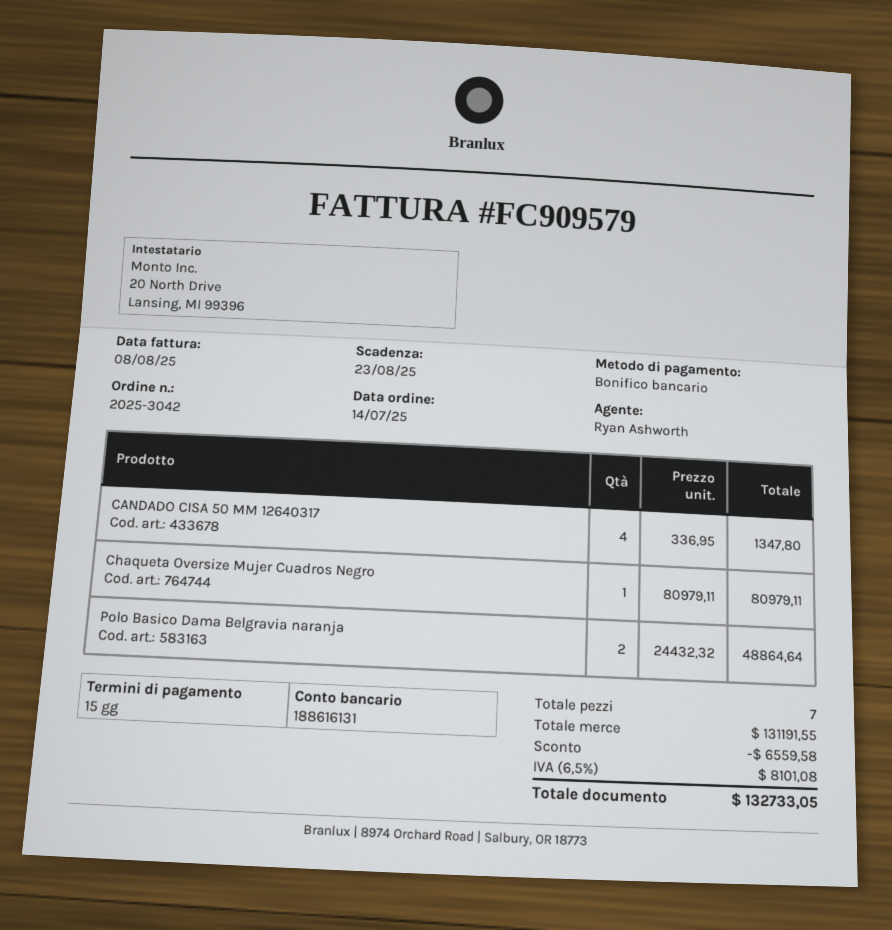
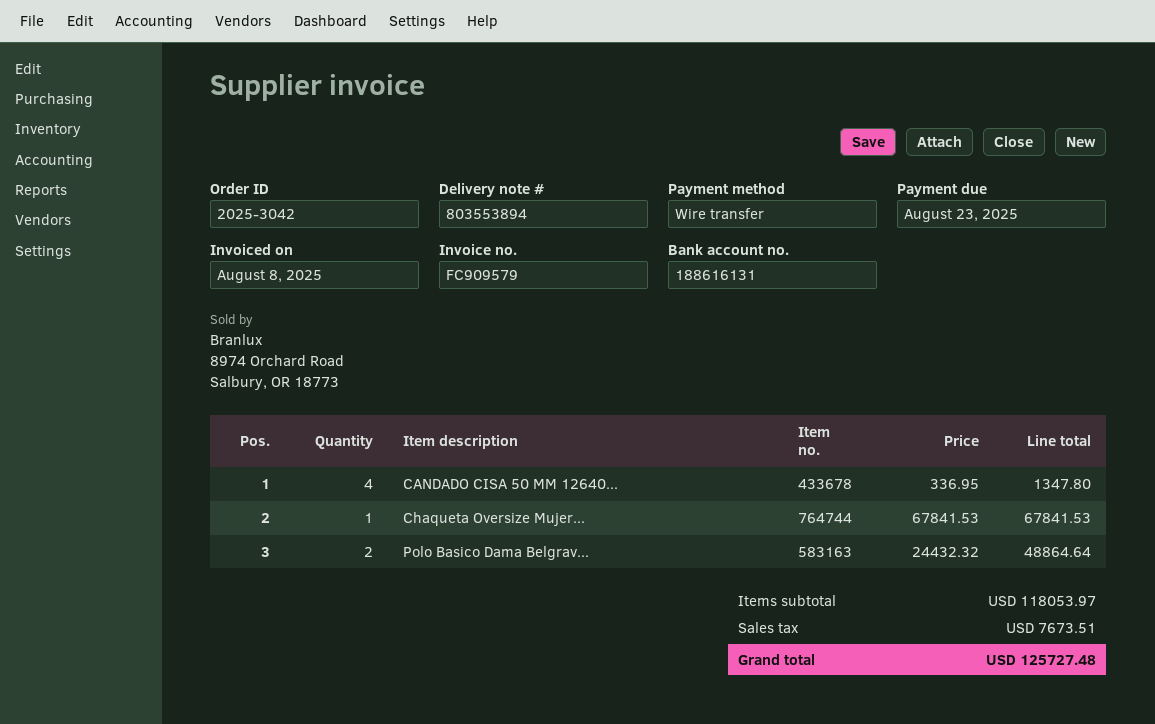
Chaqueta Oversize Mujer Cuadros Negro: 1 x 80979.11 = 80979.11 -> 1 x 67841.53 = 67841.53
subtotal: 131191.55 -> 118053.97
discount: 6559.58 -> none
tax: 8101.08 -> 7673.51
total: 132733.05 -> 125727.48

